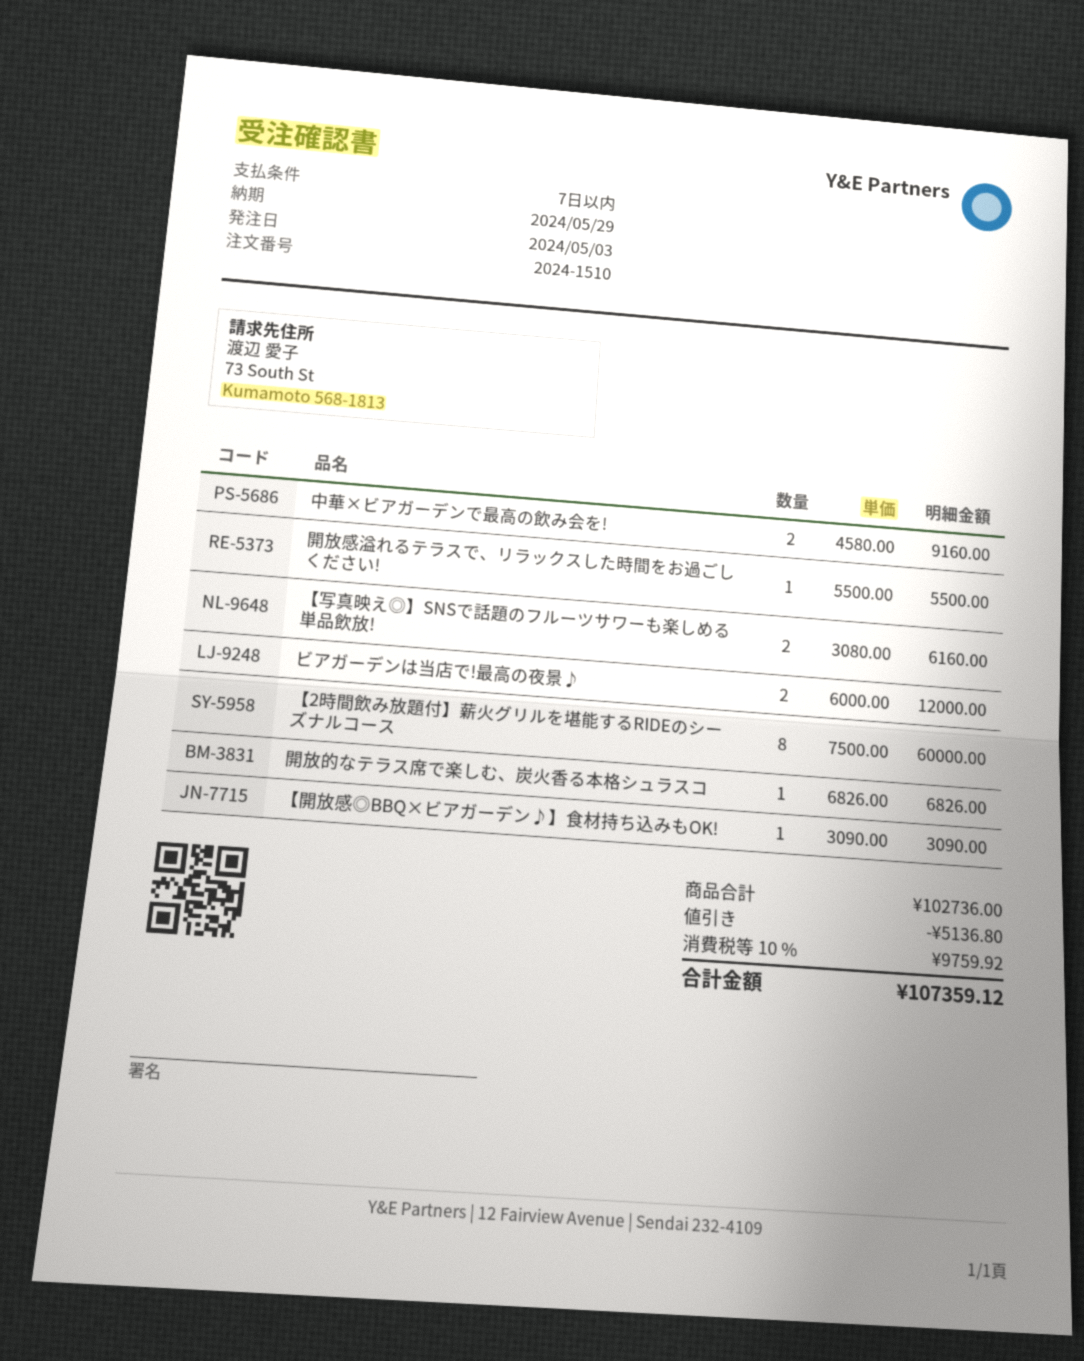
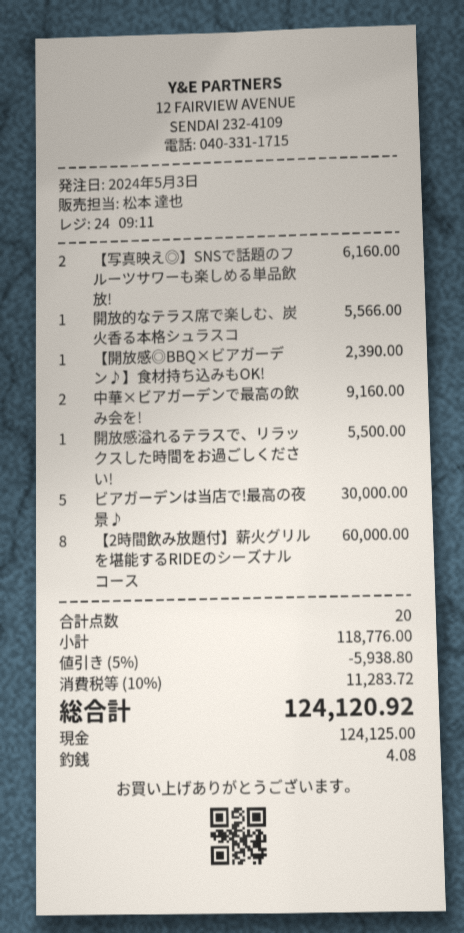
ビアガーデンは当店で!最高の夜景♪: 2 for 12000.00 -> 5 for 30000.00
開放的なテラス席で楽しむ、炭火香る本格シュラスコ: 1 for 6826.00 -> 1 for 5566.00
【開放感◎BBQ×ビアガーデン♪】食材持ち込みもOK!: 1 for 3090.00 -> 1 for 2390.00
subtotal: 102736.00 -> 118776.00
discount: 5136.80 -> 5938.80
tax: 10% = 9759.92 -> 10% = 11283.72
total: 107359.12 -> 124120.92

